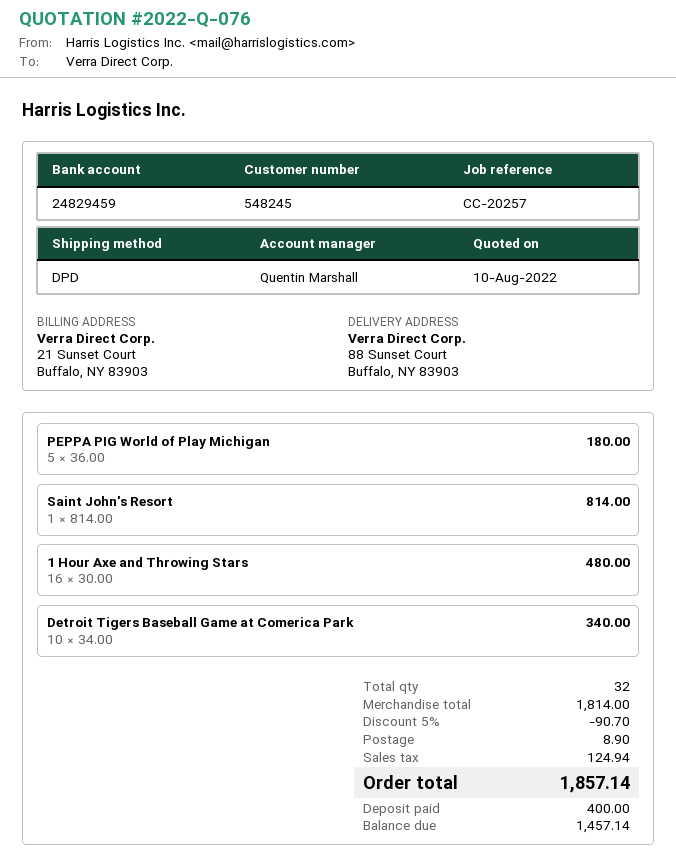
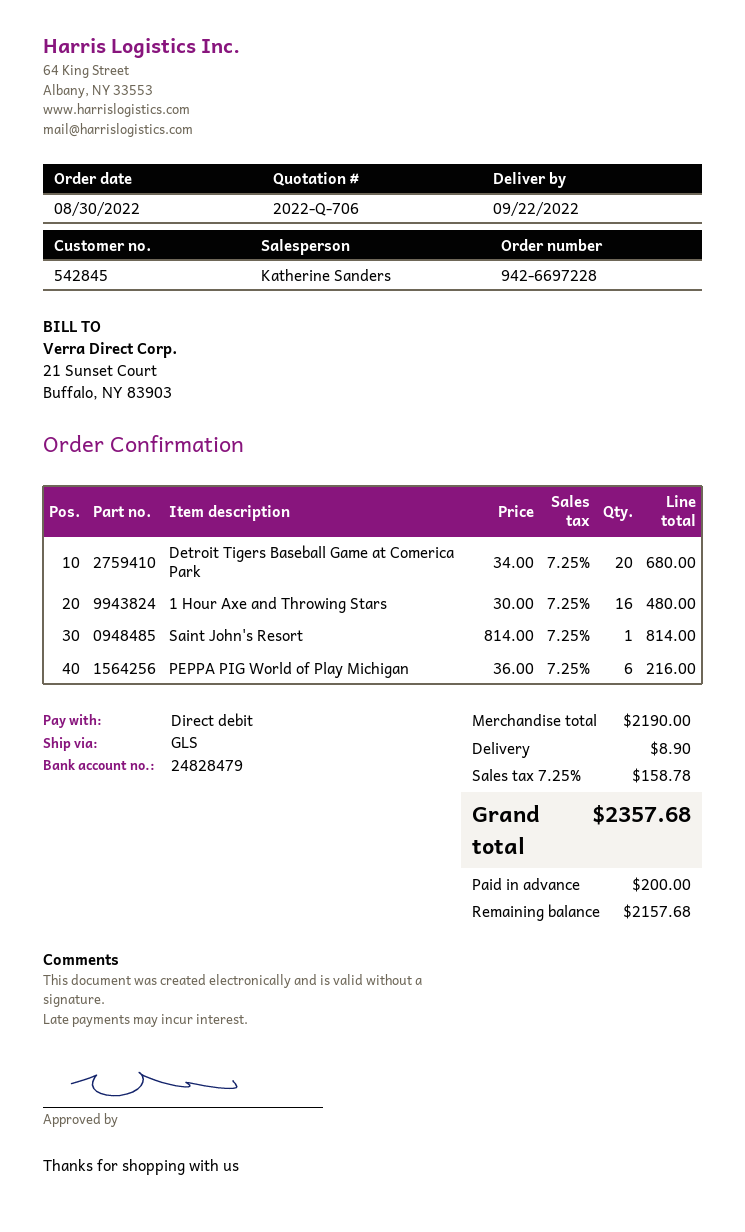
quote number: 2022-Q-076 -> 2022-Q-706
customer number: 548245 -> 542845
sales rep: Quentin Marshall -> Katherine Sanders
bank account: 24829459 -> 24828479
shipping method: DPD -> GLS
PEPPA PIG World of Play Michigan: 5 x 36.00 = 180.00 -> 6 x 36.00 = 216.00
Detroit Tigers Baseball Game at Comerica Park: 10 x 34.00 = 340.00 -> 20 x 34.00 = 680.00
subtotal: 1814.00 -> 2190.00
discount: 5% = 90.70 -> none
tax: 124.94 -> 158.78
total: 1857.14 -> 2357.68
deposit: 400.00 -> 200.00
balance: 1457.14 -> 2157.68

